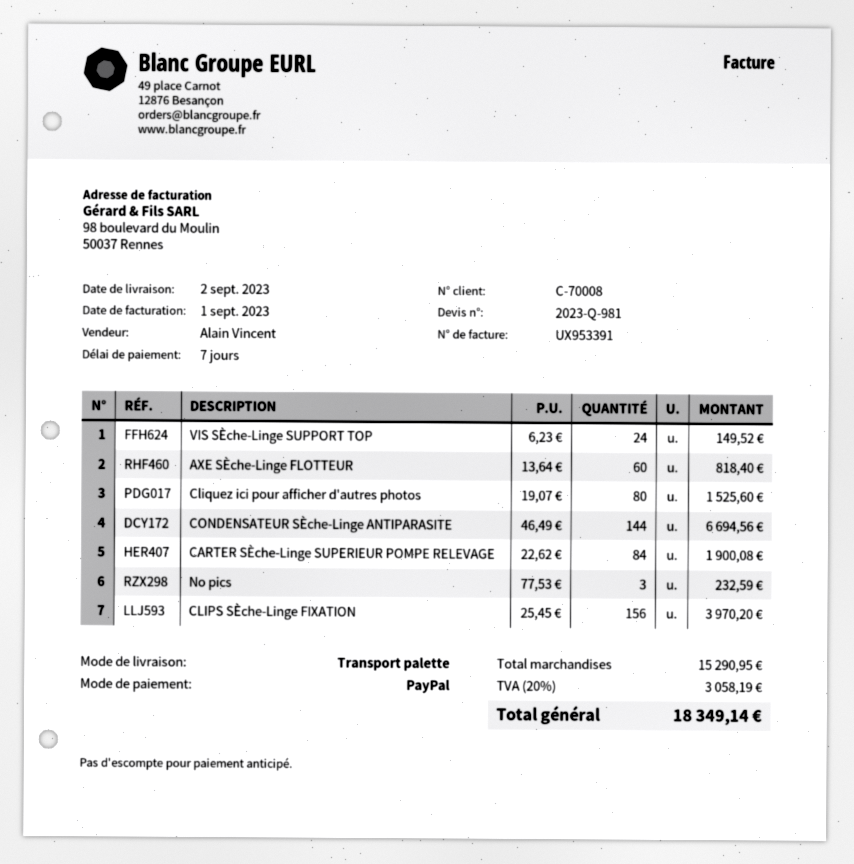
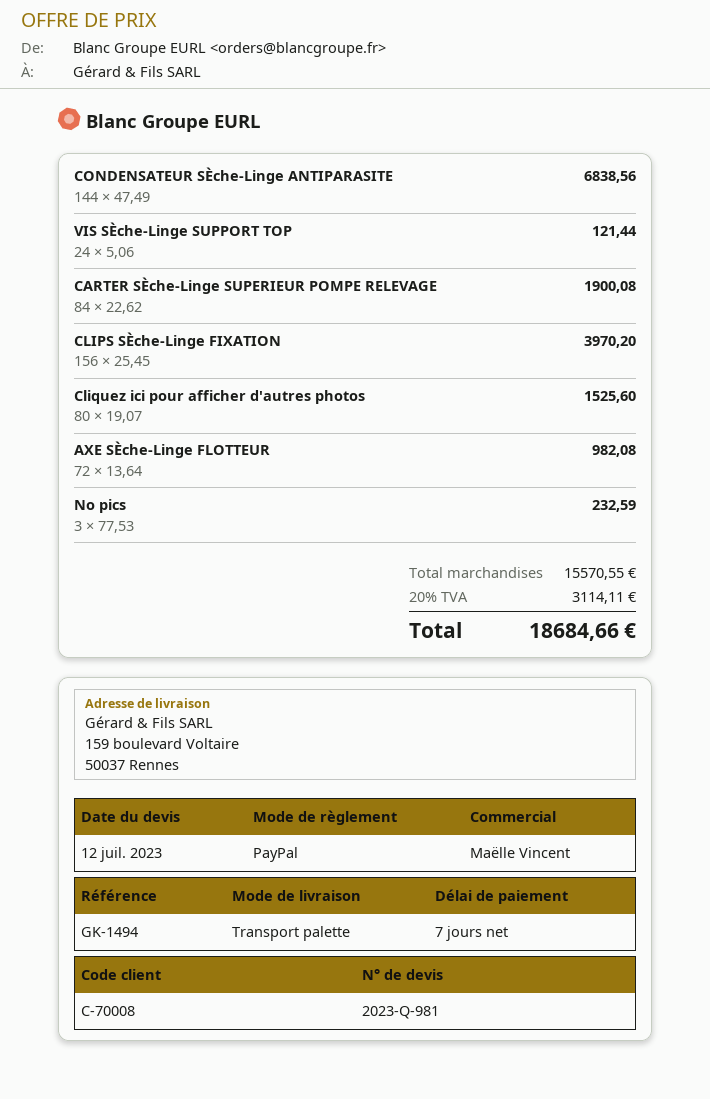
sales rep: Alain Vincent -> Maëlle Vincent
VIS SÈche-Linge SUPPORT TOP: 24 x 6.23 = 149.52 -> 24 x 5.06 = 121.44
AXE SÈche-Linge FLOTTEUR: 60 x 13.64 = 818.40 -> 72 x 13.64 = 982.08
CONDENSATEUR SÈche-Linge ANTIPARASITE: 144 x 46.49 = 6694.56 -> 144 x 47.49 = 6838.56
subtotal: 15290.95 -> 15570.55
tax: 20% = 3058.19 -> 20% = 3114.11
total: 18349.14 -> 18684.66

